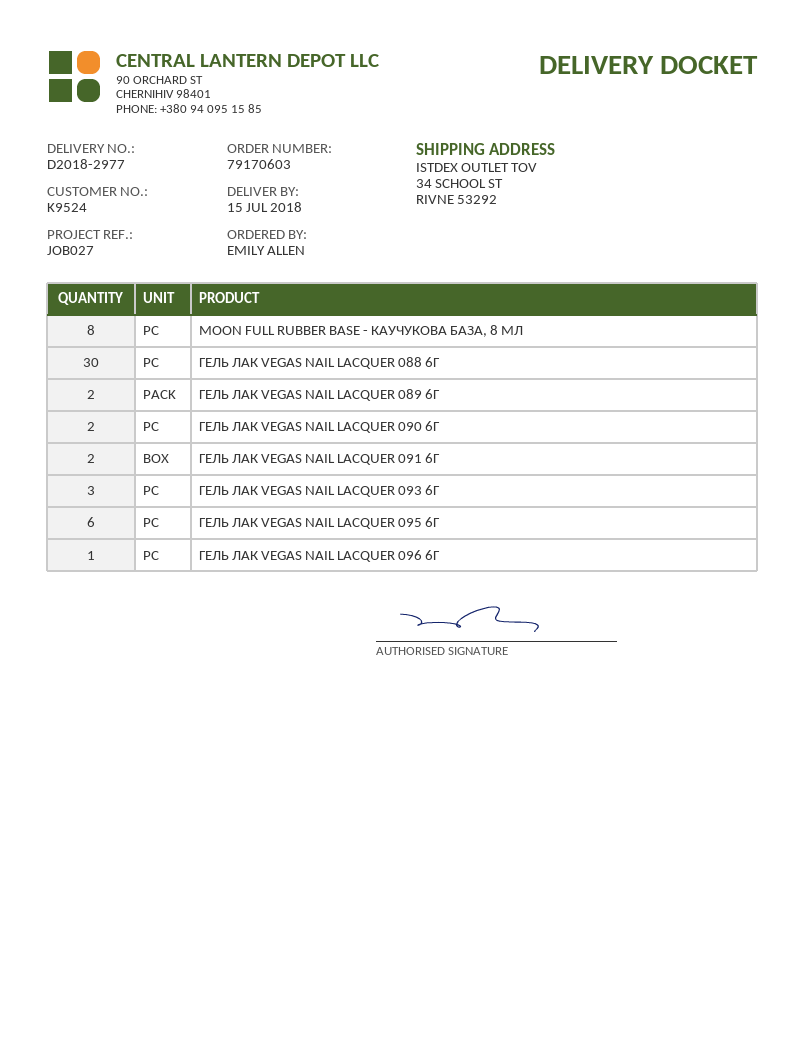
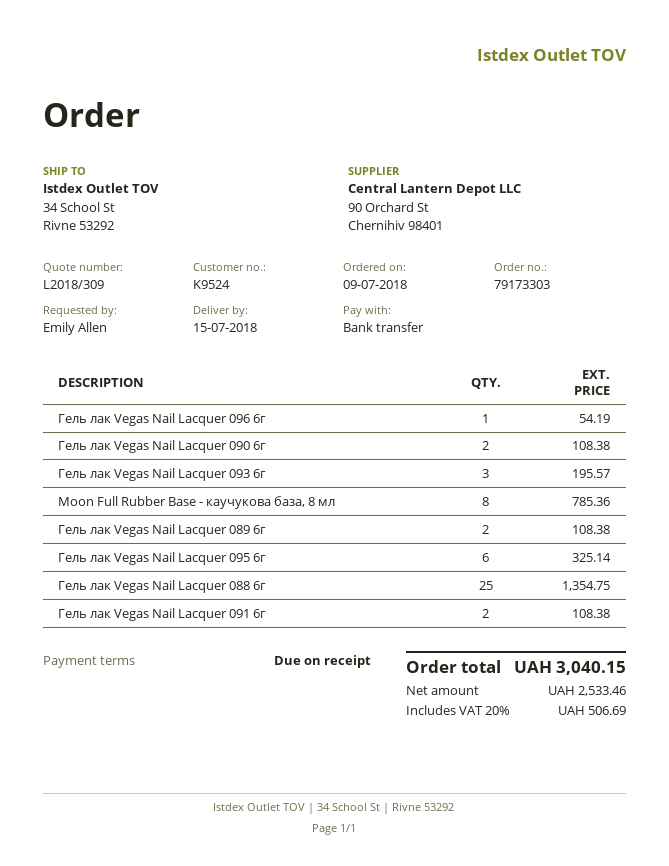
order number: 79170603 -> 79173303
ГЕЛЬ ЛАК VEGAS NAIL LACQUER 088 6Г: 30 -> 25

